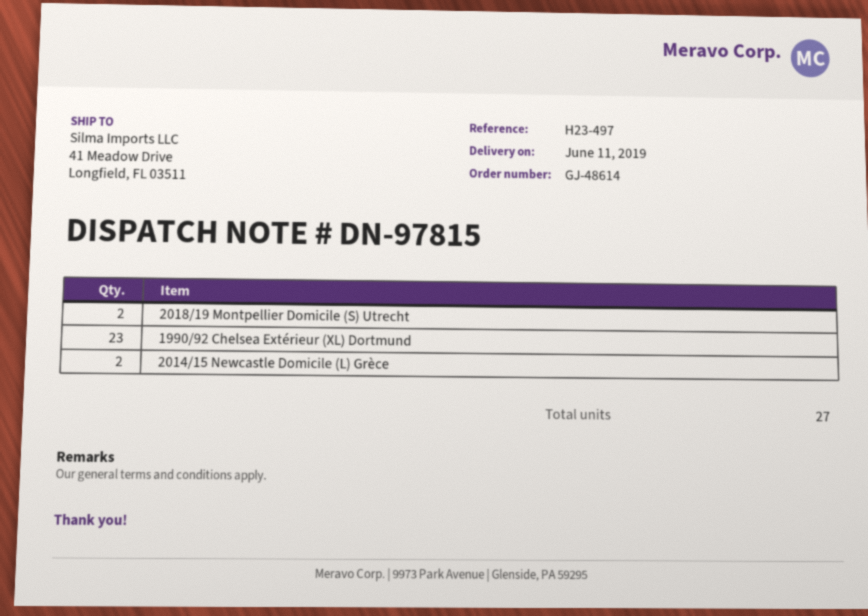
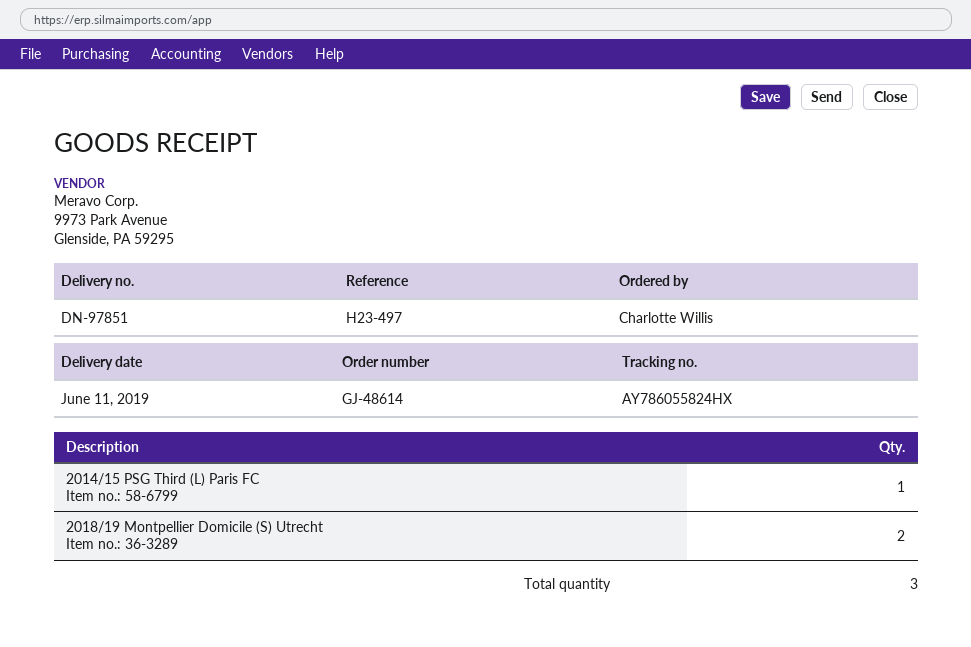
delivery note number: DN-97815 -> DN-97851
1990/92 Chelsea Extérieur (XL) Dortmund: 23 -> none
2014/15 Newcastle Domicile (L) Grèce: 2 -> none
2014/15 PSG Third (L) Paris FC: none -> 1
total quantity: 27 -> 3

